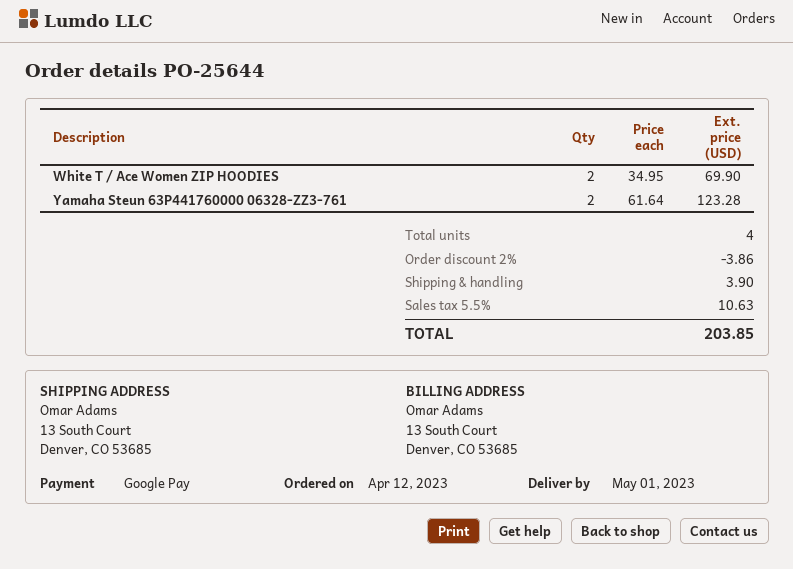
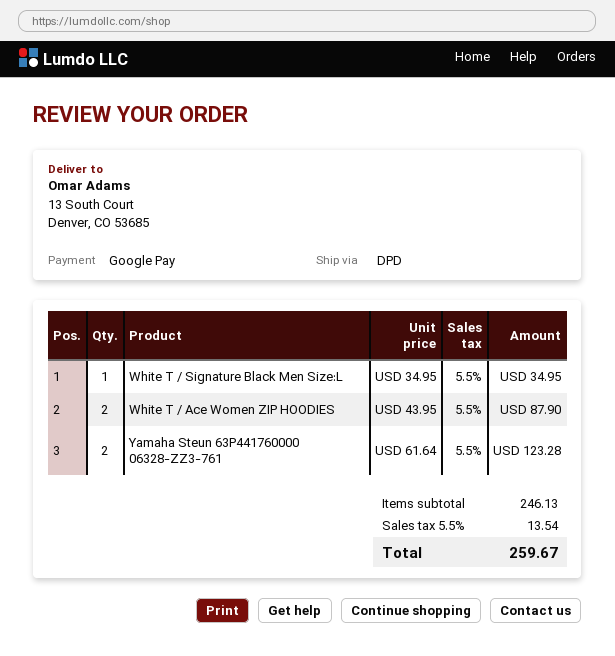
White T / Ace Women ZIP HOODIES: 2 x 34.95 = 69.90 -> 2 x 43.95 = 87.90
White T / Signature Black Men Size:L: none -> 1 x 34.95 = 34.95
discount: 2% = 3.86 -> none
shipping: 3.90 -> none
tax: 5.5% = 10.63 -> 5.5% = 13.54
total: 203.85 -> 259.67

